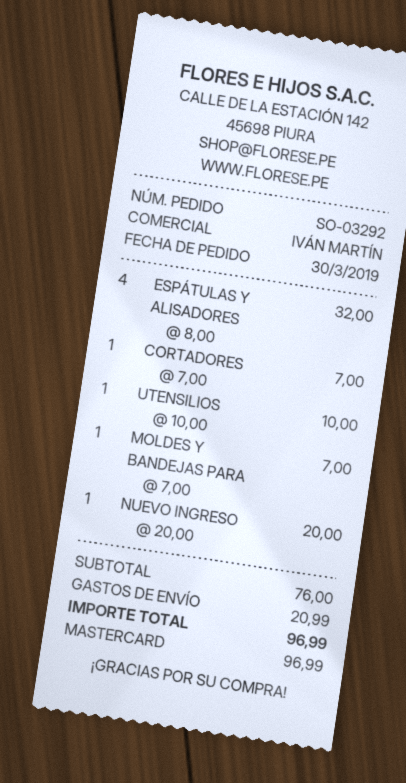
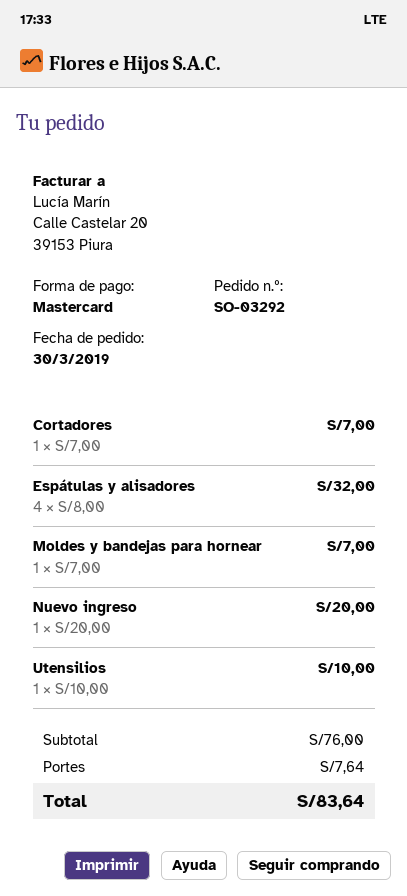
shipping: 20.99 -> 7.64
total: 96.99 -> 83.64

